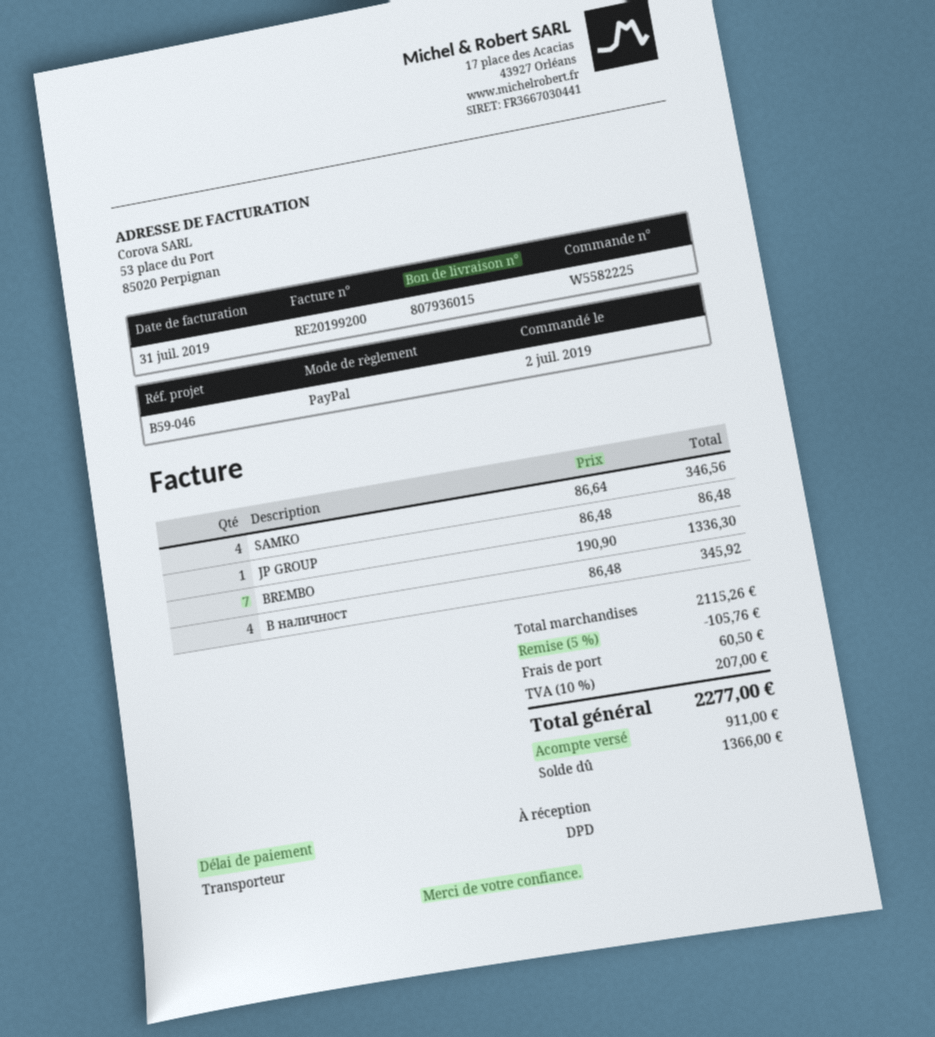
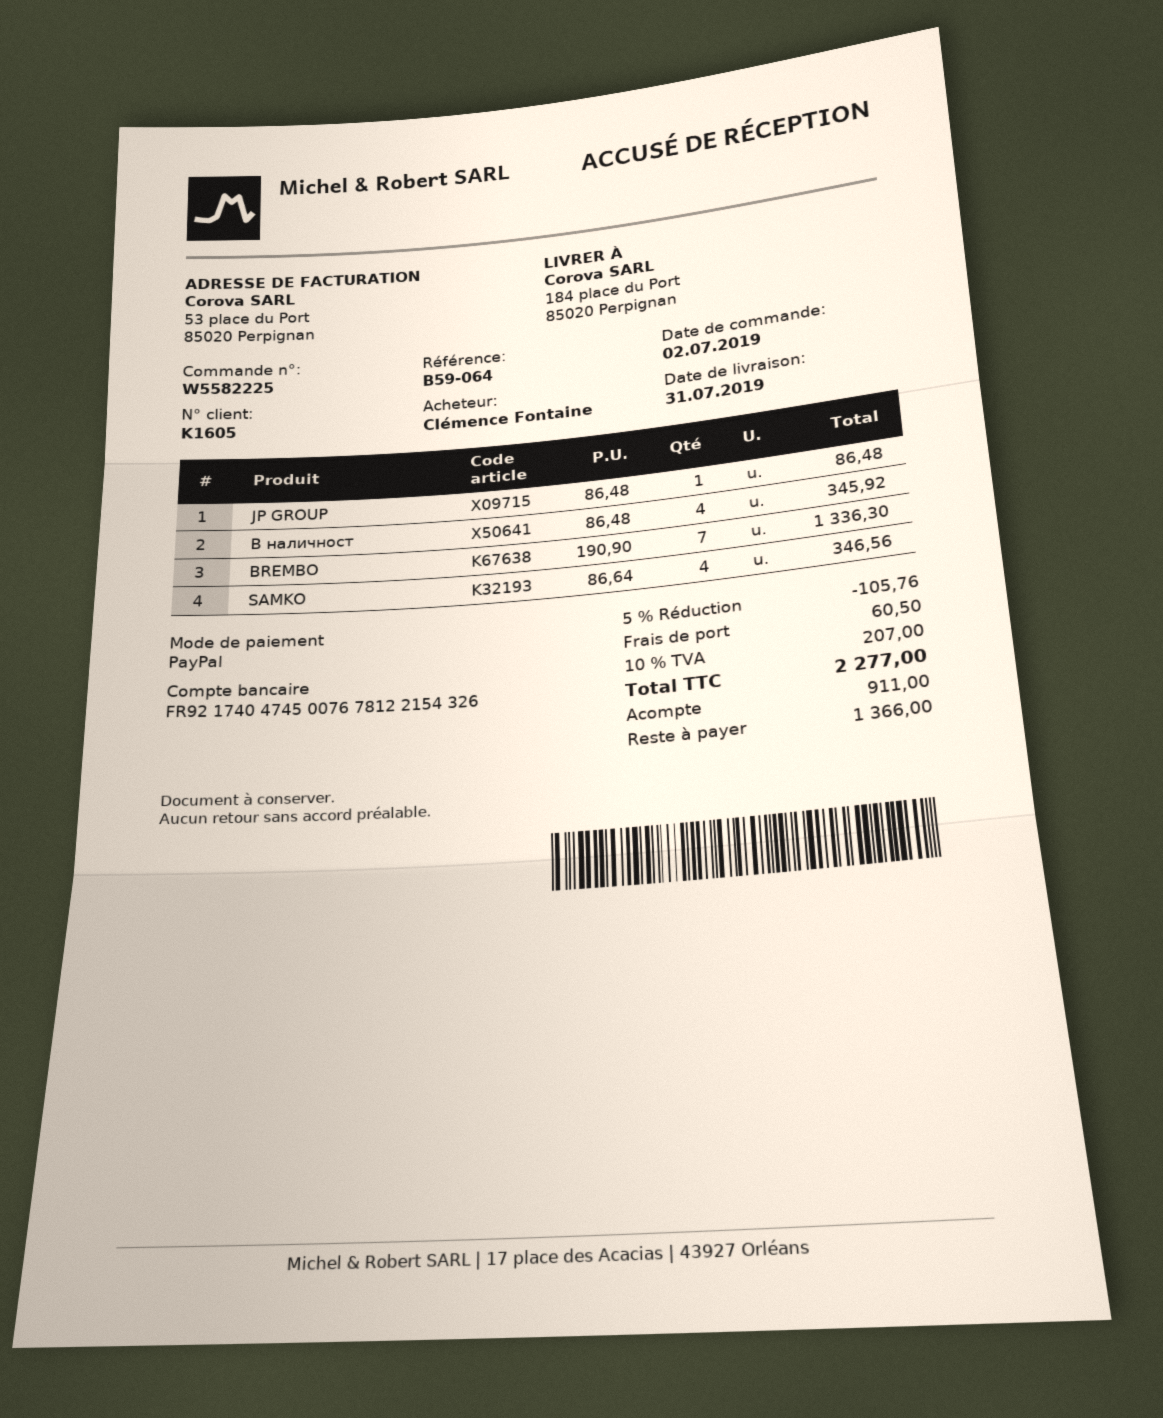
reference: B59-046 -> B59-064

